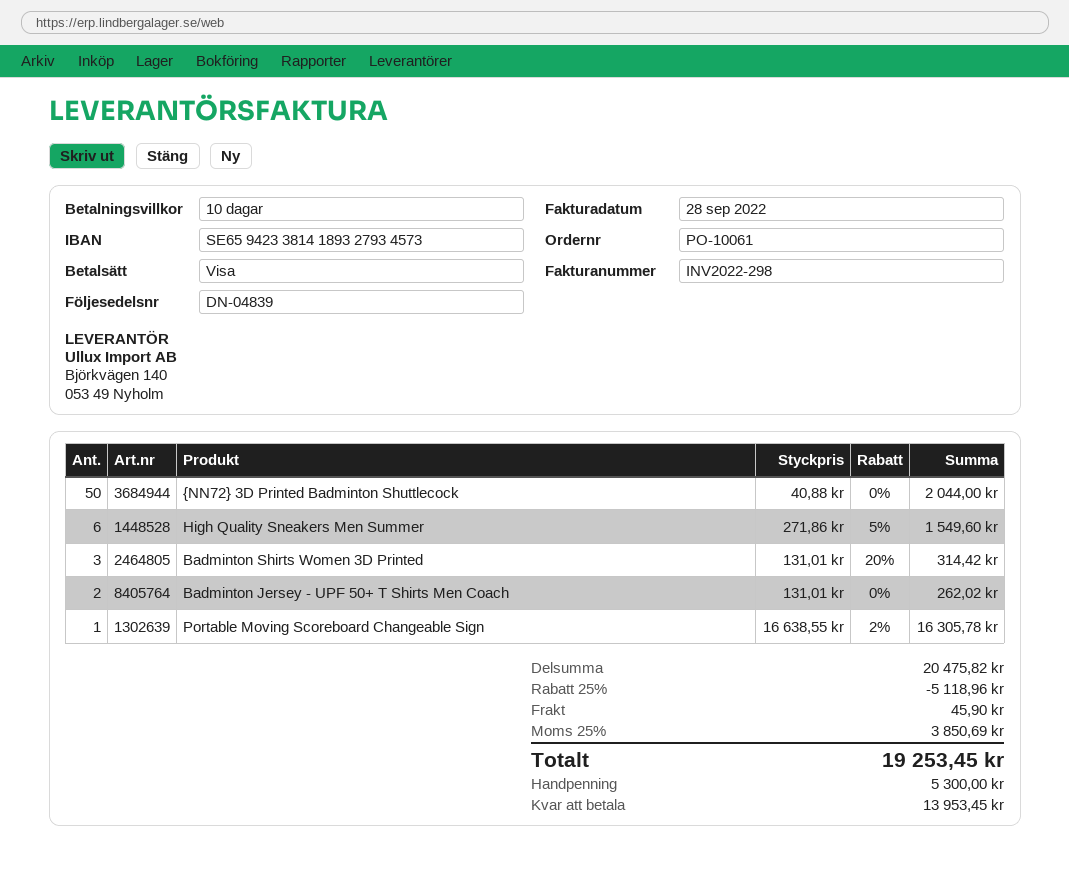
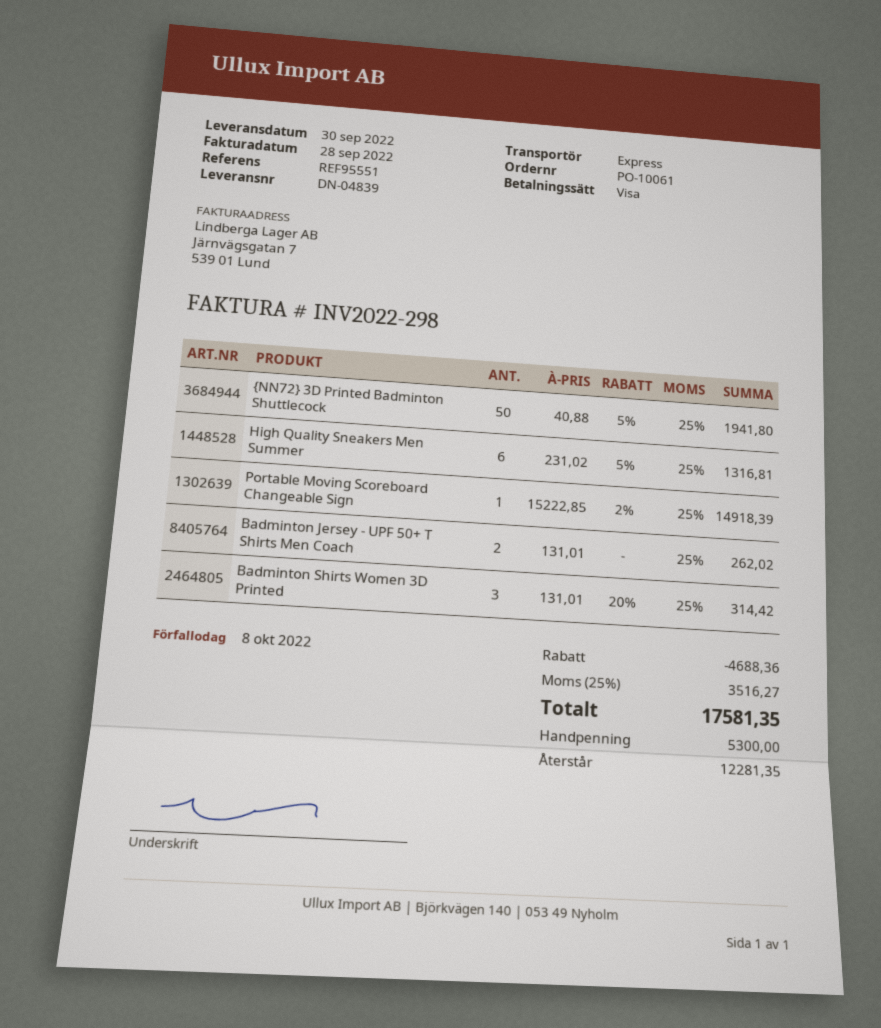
{NN72} 3D Printed Badminton Shuttlecock: 50 x 40.88 = 2044.00 -> 50 x 40.88 - 5% = 1941.80
High Quality Sneakers Men Summer: 6 x 271.86 - 5% = 1549.60 -> 6 x 231.02 - 5% = 1316.81
Portable Moving Scoreboard Changeable Sign: 1 x 16638.55 - 2% = 16305.78 -> 1 x 15222.85 - 2% = 14918.39
discount: 5118.96 -> 4688.36
shipping: 45.90 -> none
tax: 25% = 3850.69 -> 25% = 3516.27
total: 19253.45 -> 17581.35
balance: 13953.45 -> 12281.35

